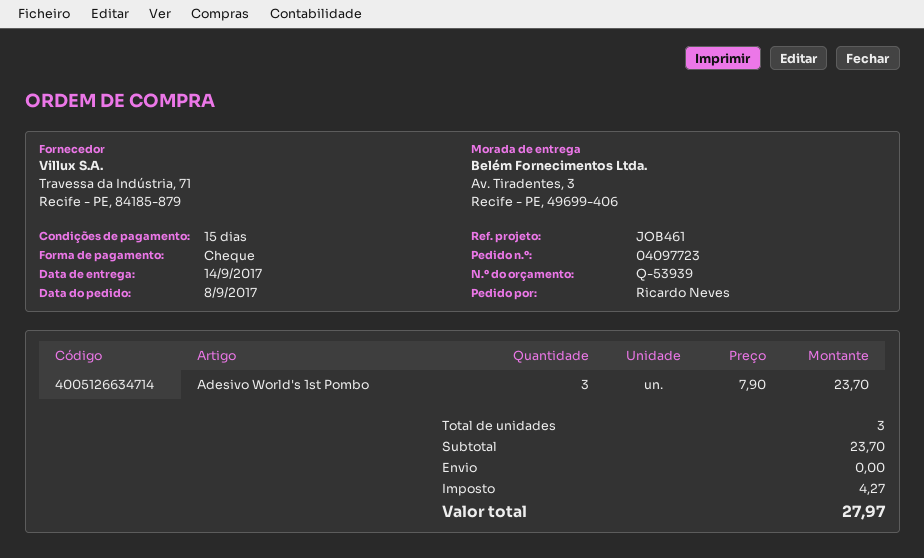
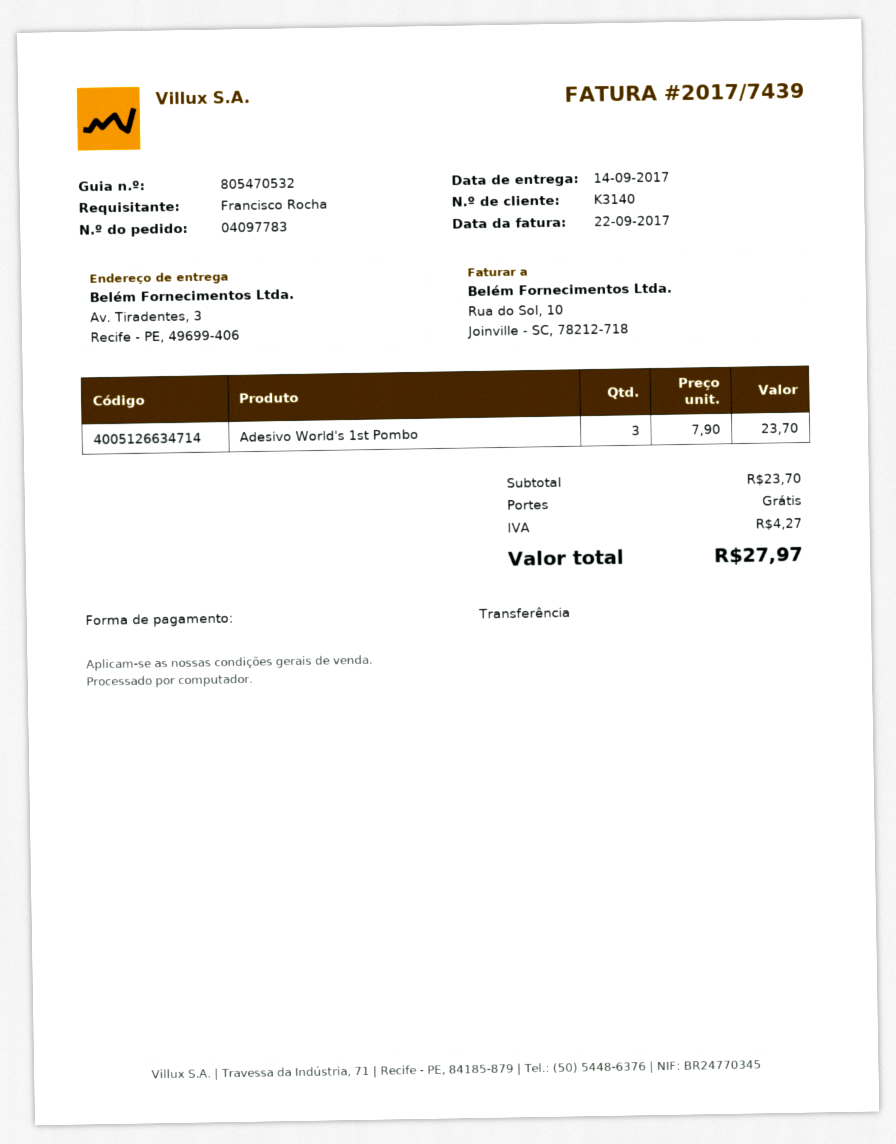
order number: 04097723 -> 04097783
ordered by: Ricardo Neves -> Francisco Rocha
payment method: cheque -> bank transfer

